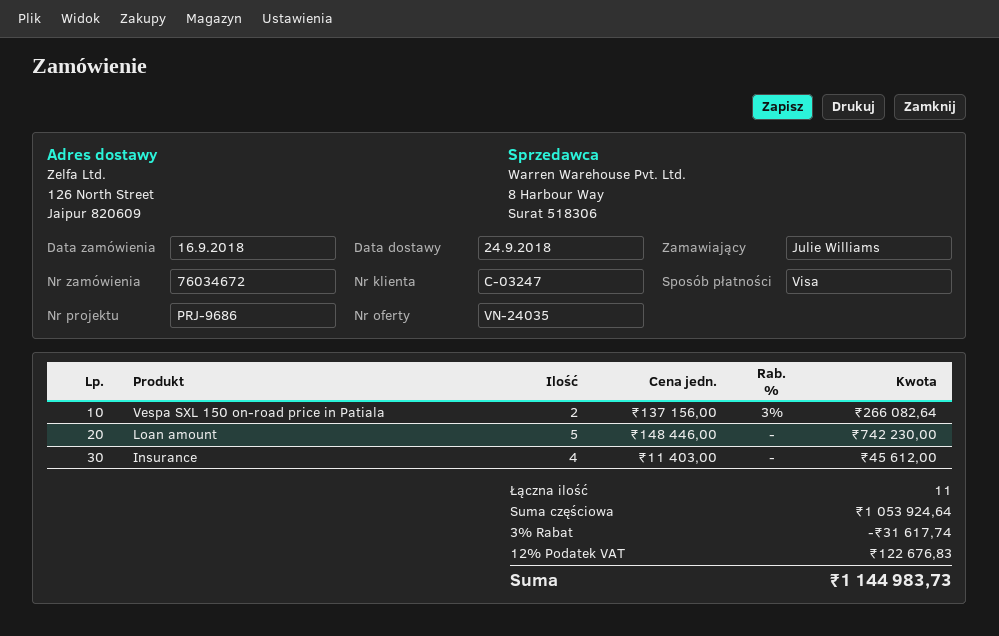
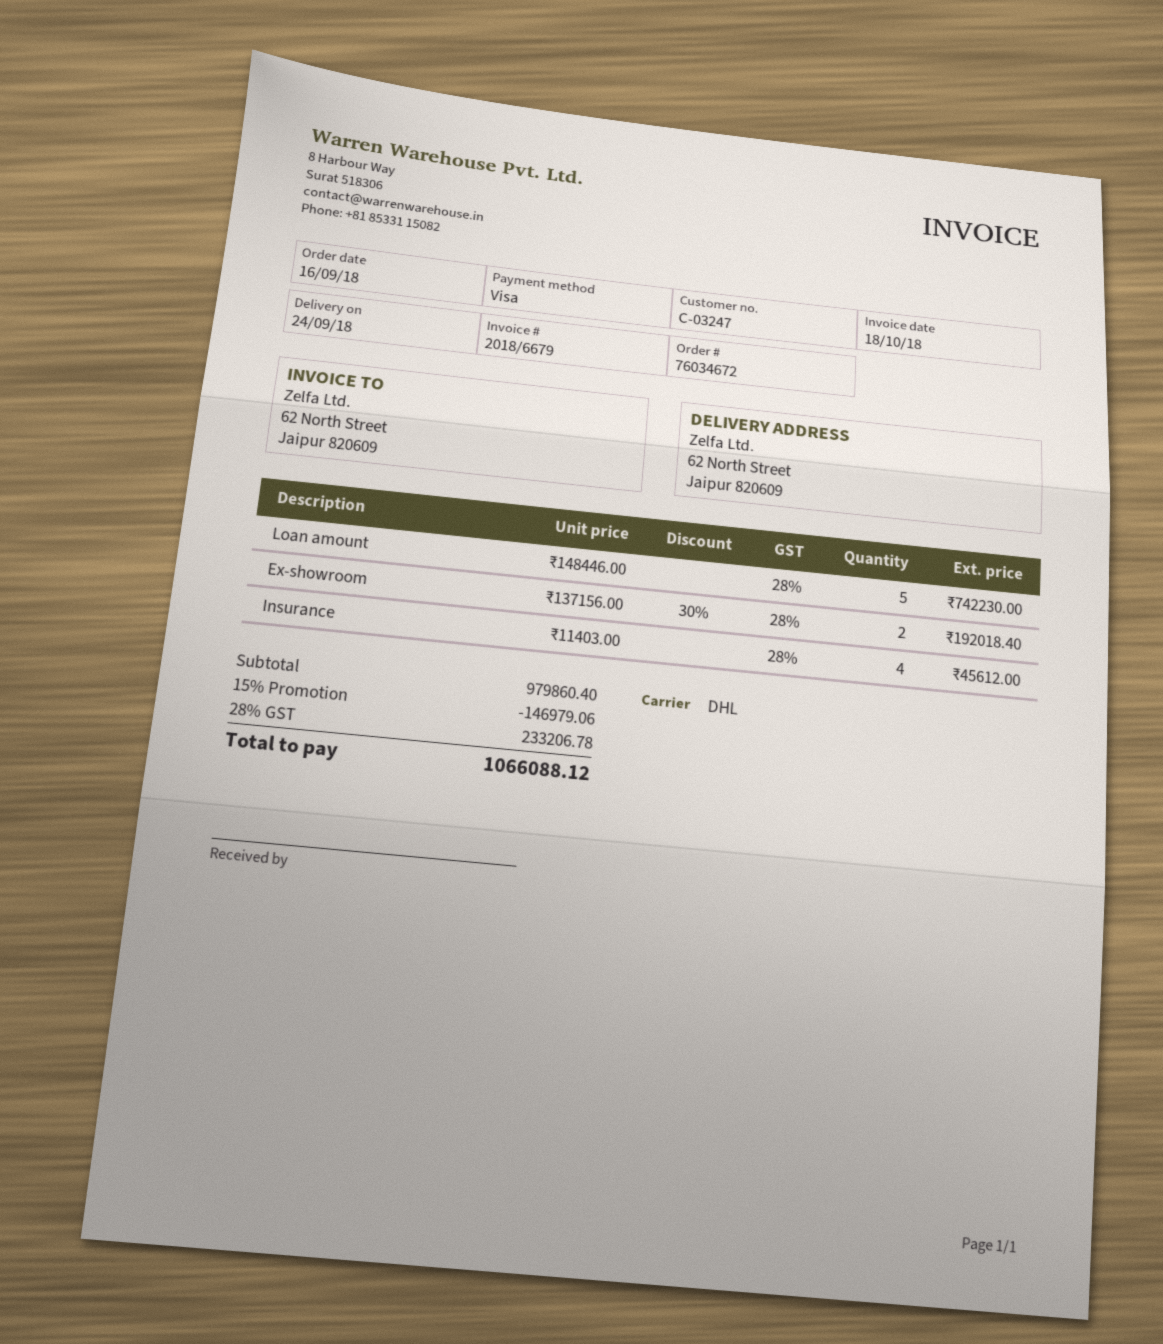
ship to: 126 North Street, Jaipur 820609 -> 62 North Street, Jaipur 820609
Vespa SXL 150 on-road price in Patiala: 2 x 137156.00 - 3% = 266082.64 -> none
Ex-showroom: none -> 2 x 137156.00 - 30% = 192018.40
subtotal: 1053924.64 -> 979860.40
discount: 3% = 31617.74 -> 15% = 146979.06
tax: 12% = 122676.83 -> 28% = 233206.78
total: 1144983.73 -> 1066088.12

